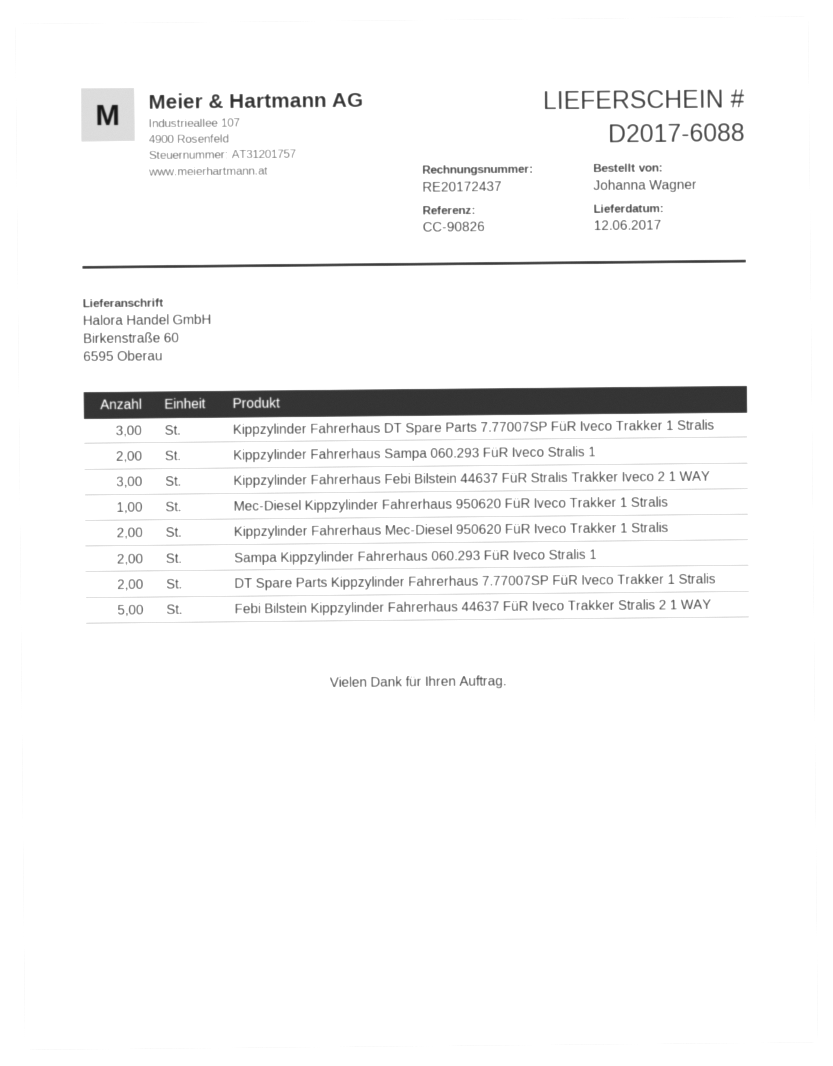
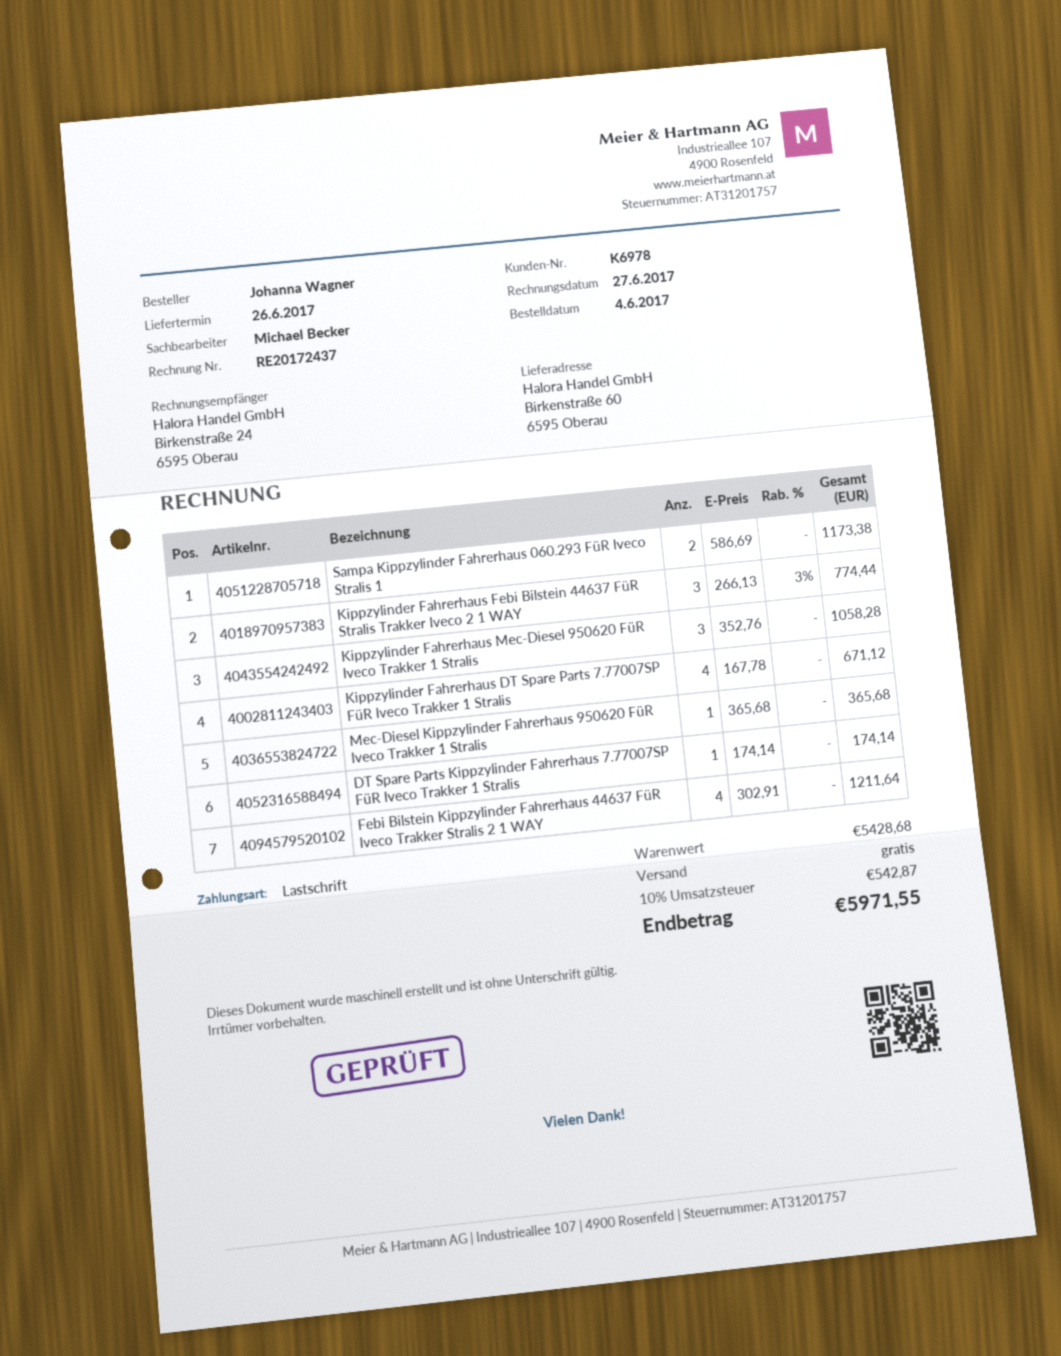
delivery date: 2017-06-12 -> 2017-06-26
Kippzylinder Fahrerhaus DT Spare Parts 7.77007SP FüR Iveco Trakker 1 Stralis: 3 -> 4
Kippzylinder Fahrerhaus Sampa 060.293 FüR Iveco Stralis 1: 2 -> none
Kippzylinder Fahrerhaus Mec-Diesel 950620 FüR Iveco Trakker 1 Stralis: 2 -> 3
DT Spare Parts Kippzylinder Fahrerhaus 7.77007SP FüR Iveco Trakker 1 Stralis: 2 -> 1
Febi Bilstein Kippzylinder Fahrerhaus 44637 FüR Iveco Trakker Stralis 2 1 WAY: 5 -> 4

